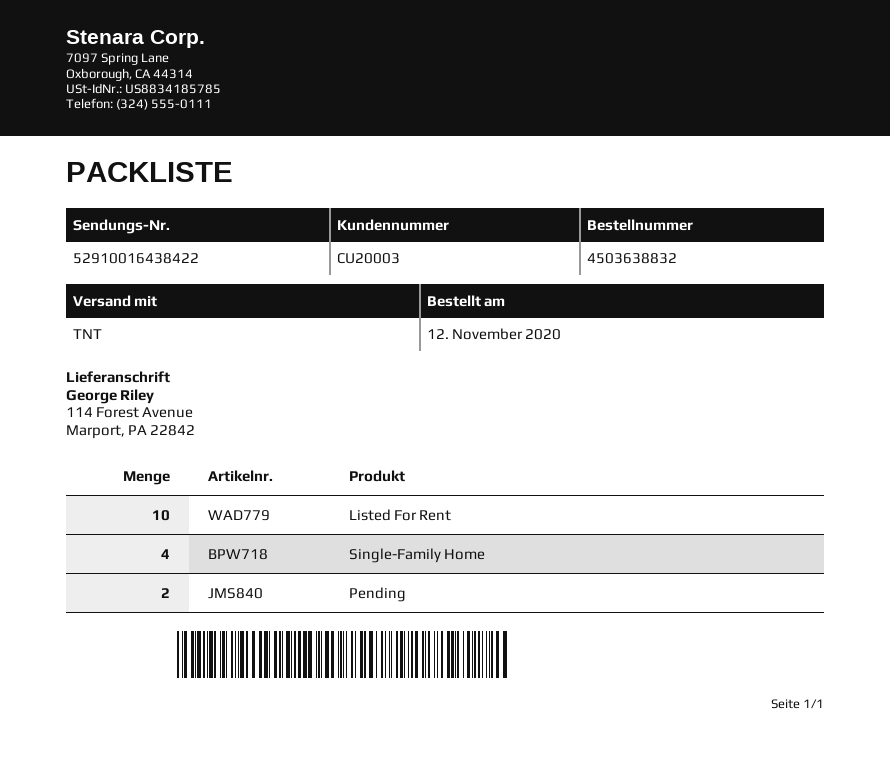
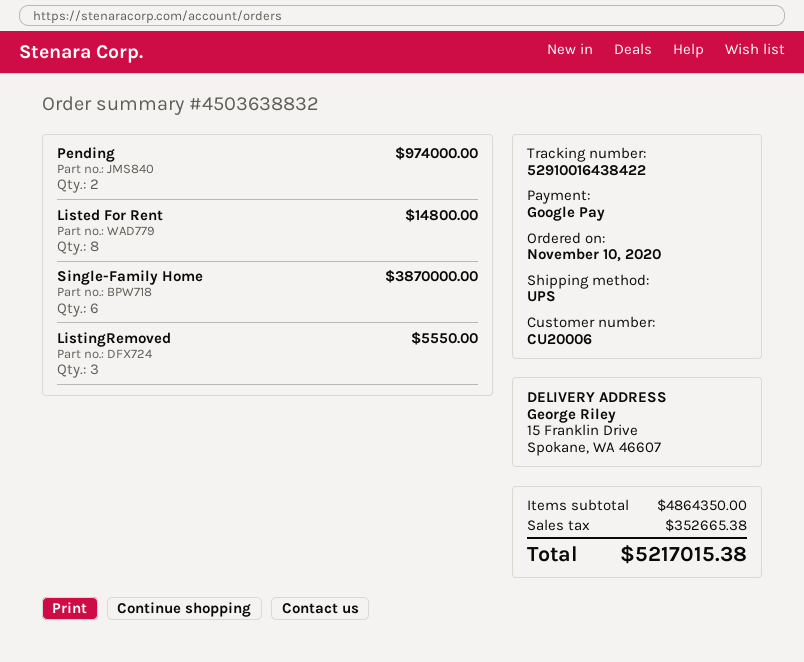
order date: 2020-11-12 -> 2020-11-10
customer number: CU20003 -> CU20006
shipping method: TNT -> UPS
ship to: 114 Forest Avenue, Marport, PA 22842 -> 15 Franklin Drive, Spokane, WA 46607
Listed For Rent: 10 -> 8
Single-Family Home: 4 -> 6
ListingRemoved: none -> 3

